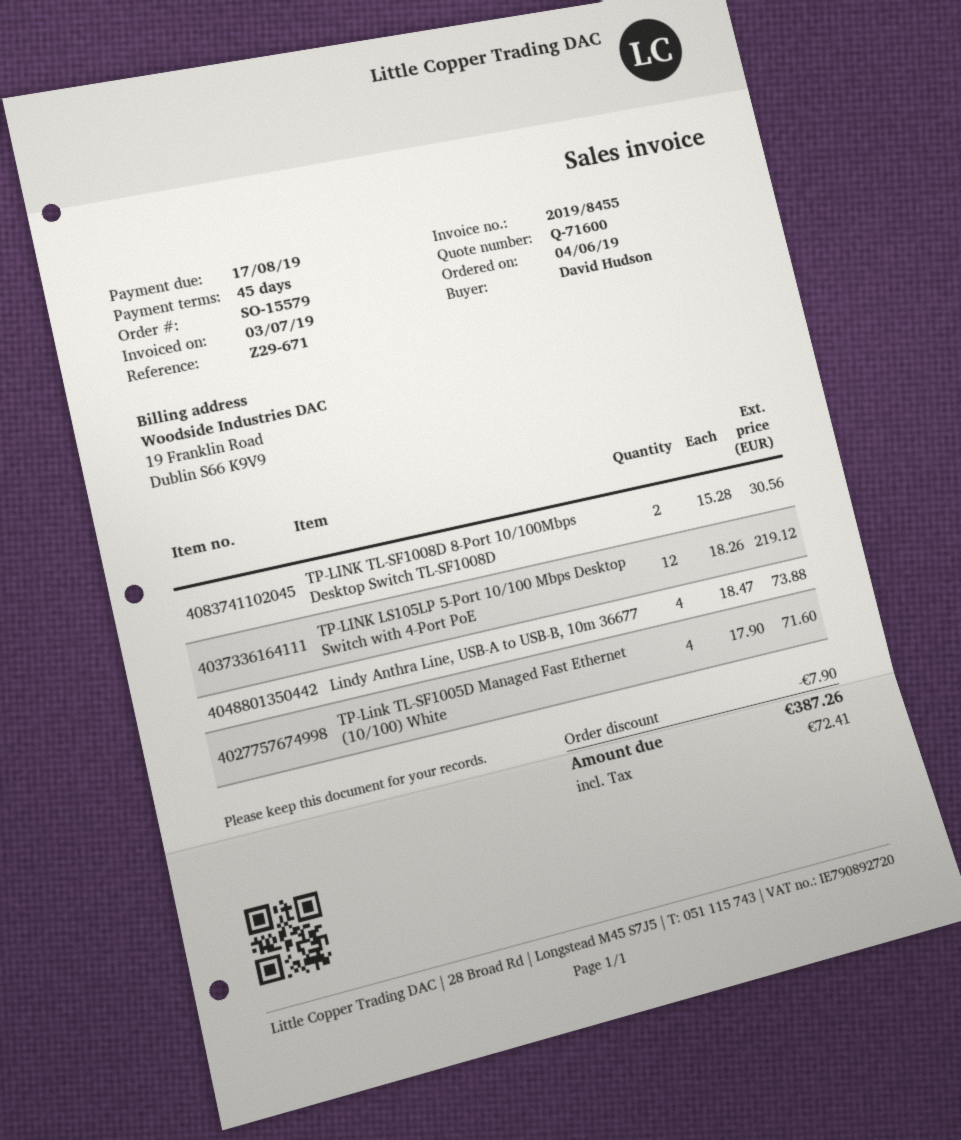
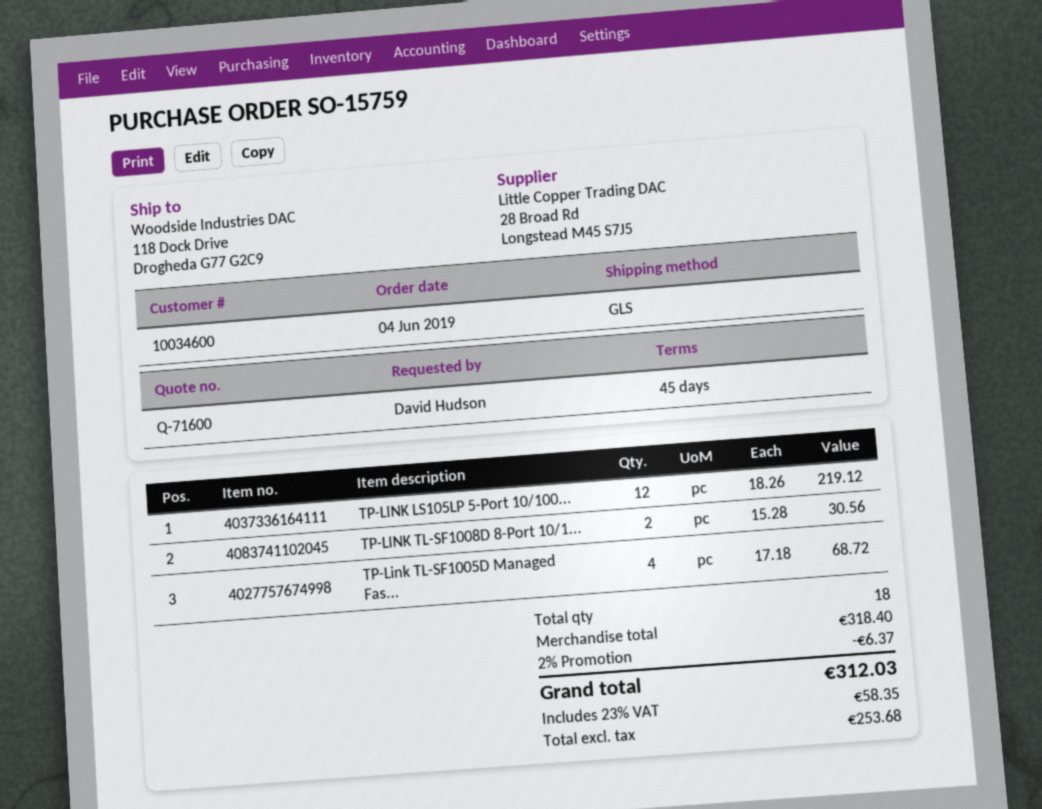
order number: SO-15579 -> SO-15759
Lindy Anthra Line, USB-A to USB-B, 10m 36677: 4 x 18.47 = 73.88 -> none
TP-Link TL-SF1005D Managed Fast Ethernet (10/100) White: 4 x 17.90 = 71.60 -> 4 x 17.18 = 68.72
discount: 7.90 -> 6.37
tax: 72.41 -> 58.35
total: 387.26 -> 312.03

